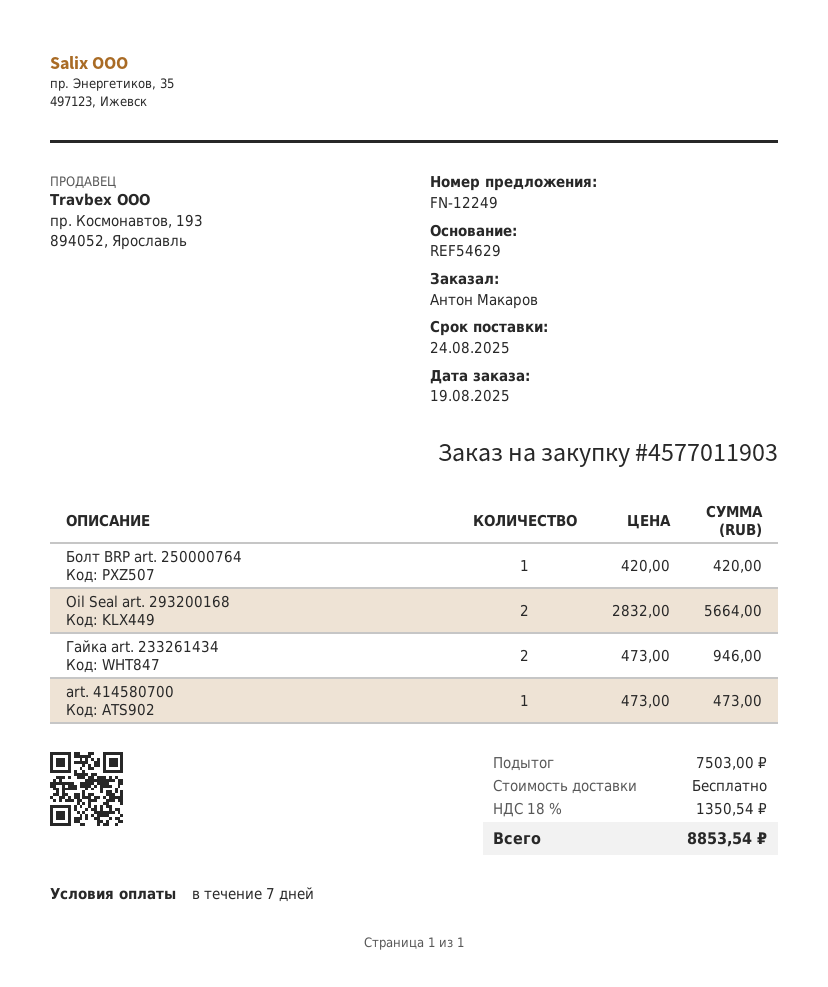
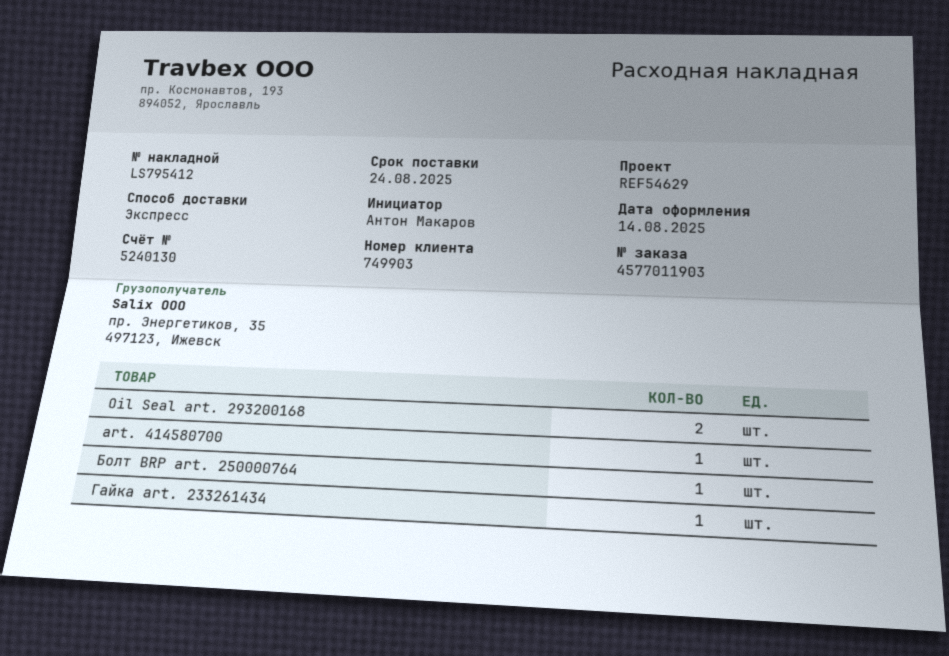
order date: 2025-08-19 -> 2025-08-14
Гайка art. 233261434: 2 -> 1

